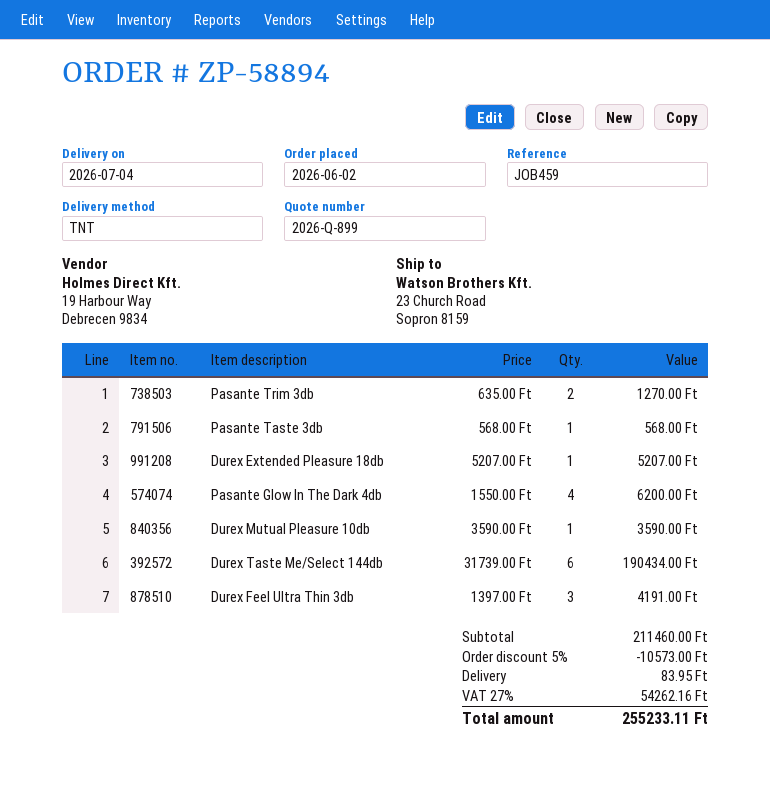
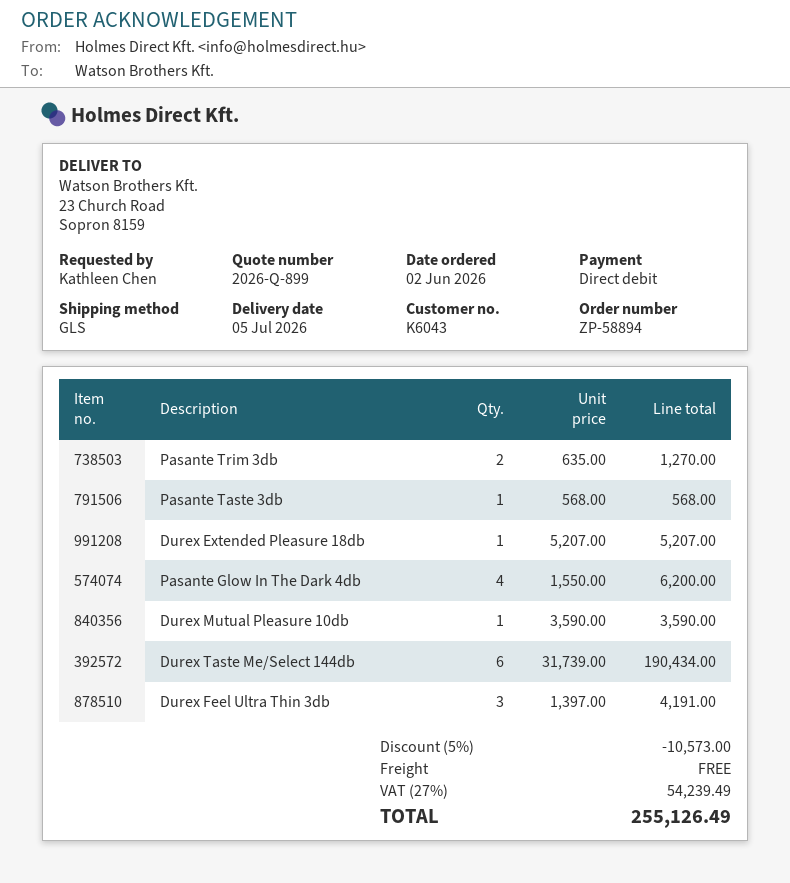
delivery date: 2026-07-04 -> 2026-07-05
shipping method: TNT -> GLS
shipping: 83.95 -> 0.00
tax: 27% = 54262.16 -> 27% = 54239.49
total: 255233.11 -> 255126.49

